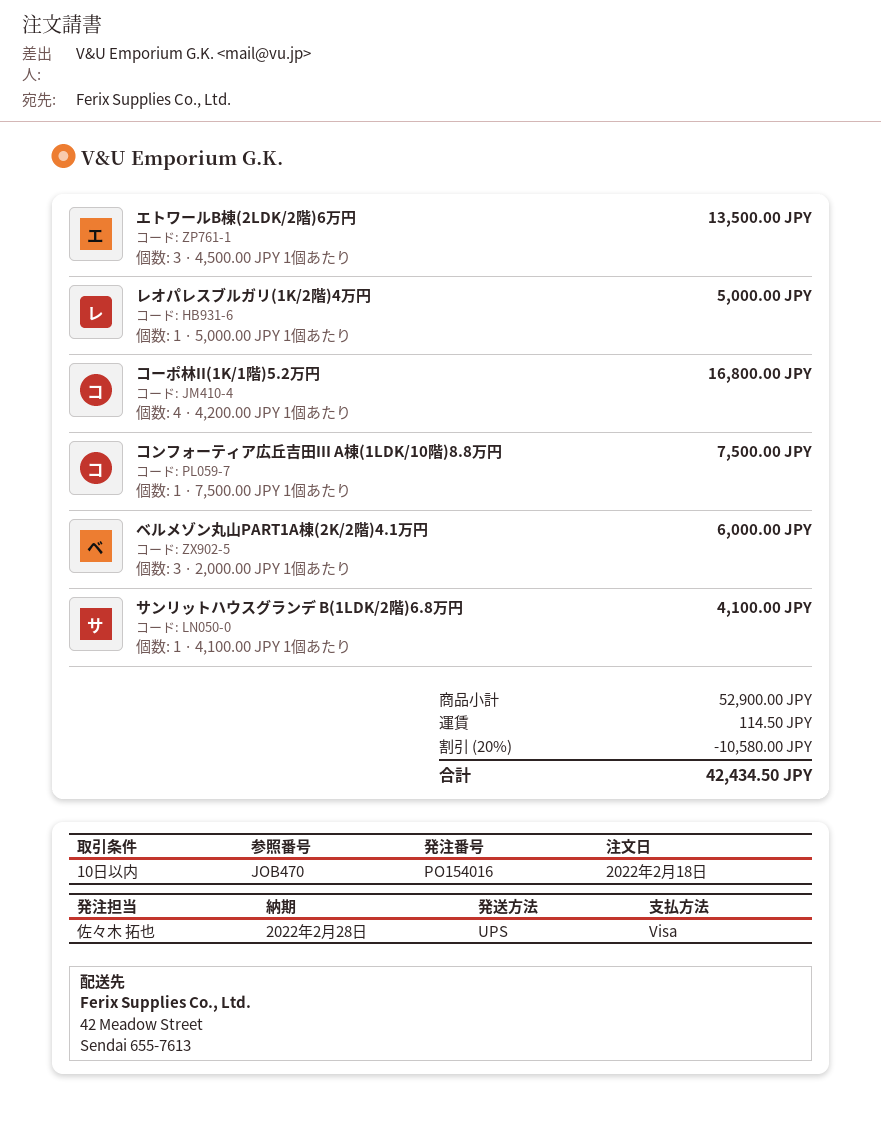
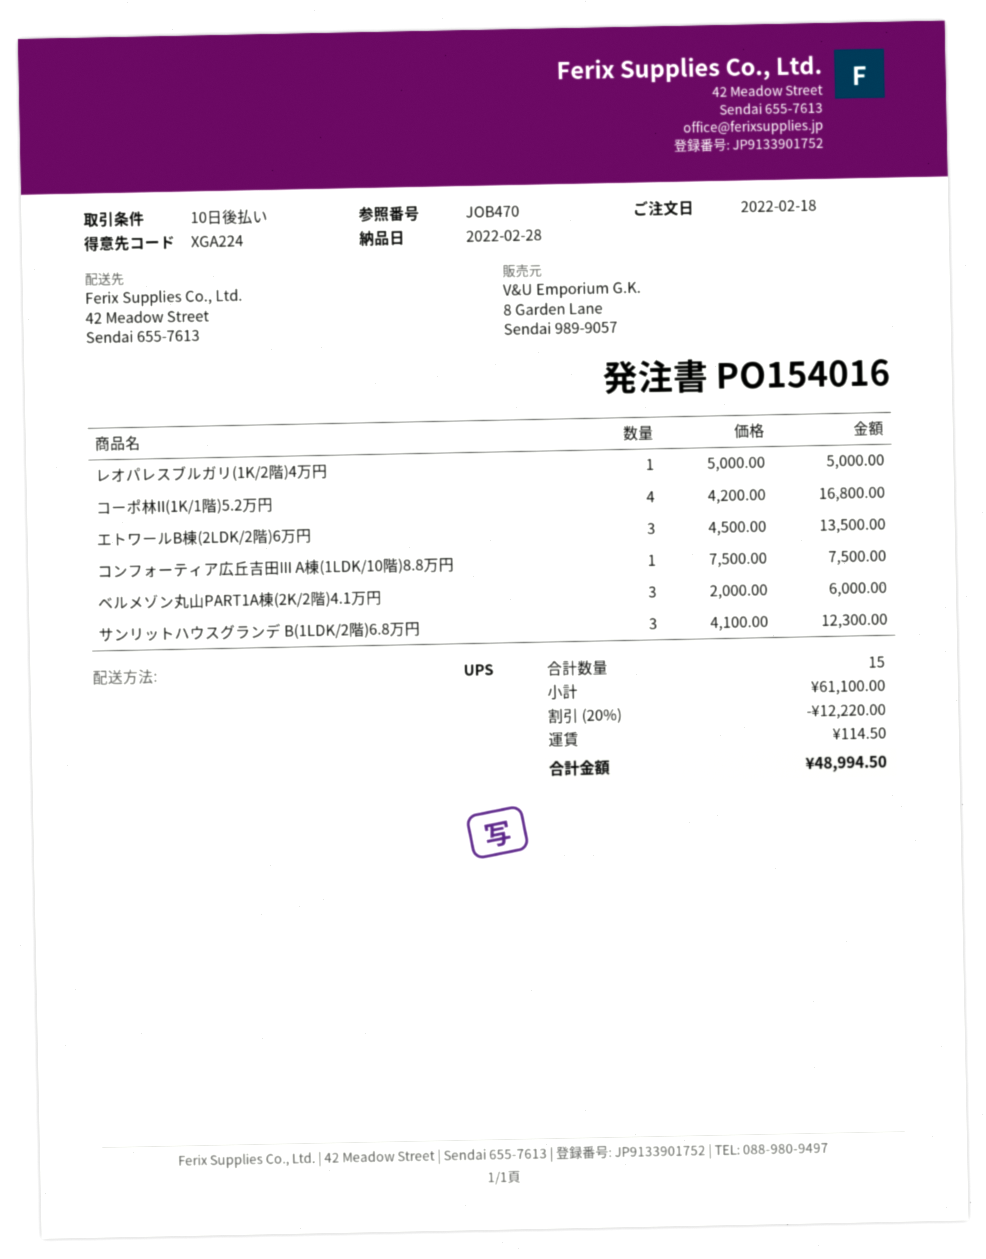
サンリットハウスグランデ B(1LDK/2階)6.8万円: 1 x 4100.00 = 4100.00 -> 3 x 4100.00 = 12300.00
subtotal: 52900.00 -> 61100.00
discount: 20% = 10580.00 -> 20% = 12220.00
total: 42434.50 -> 48994.50

